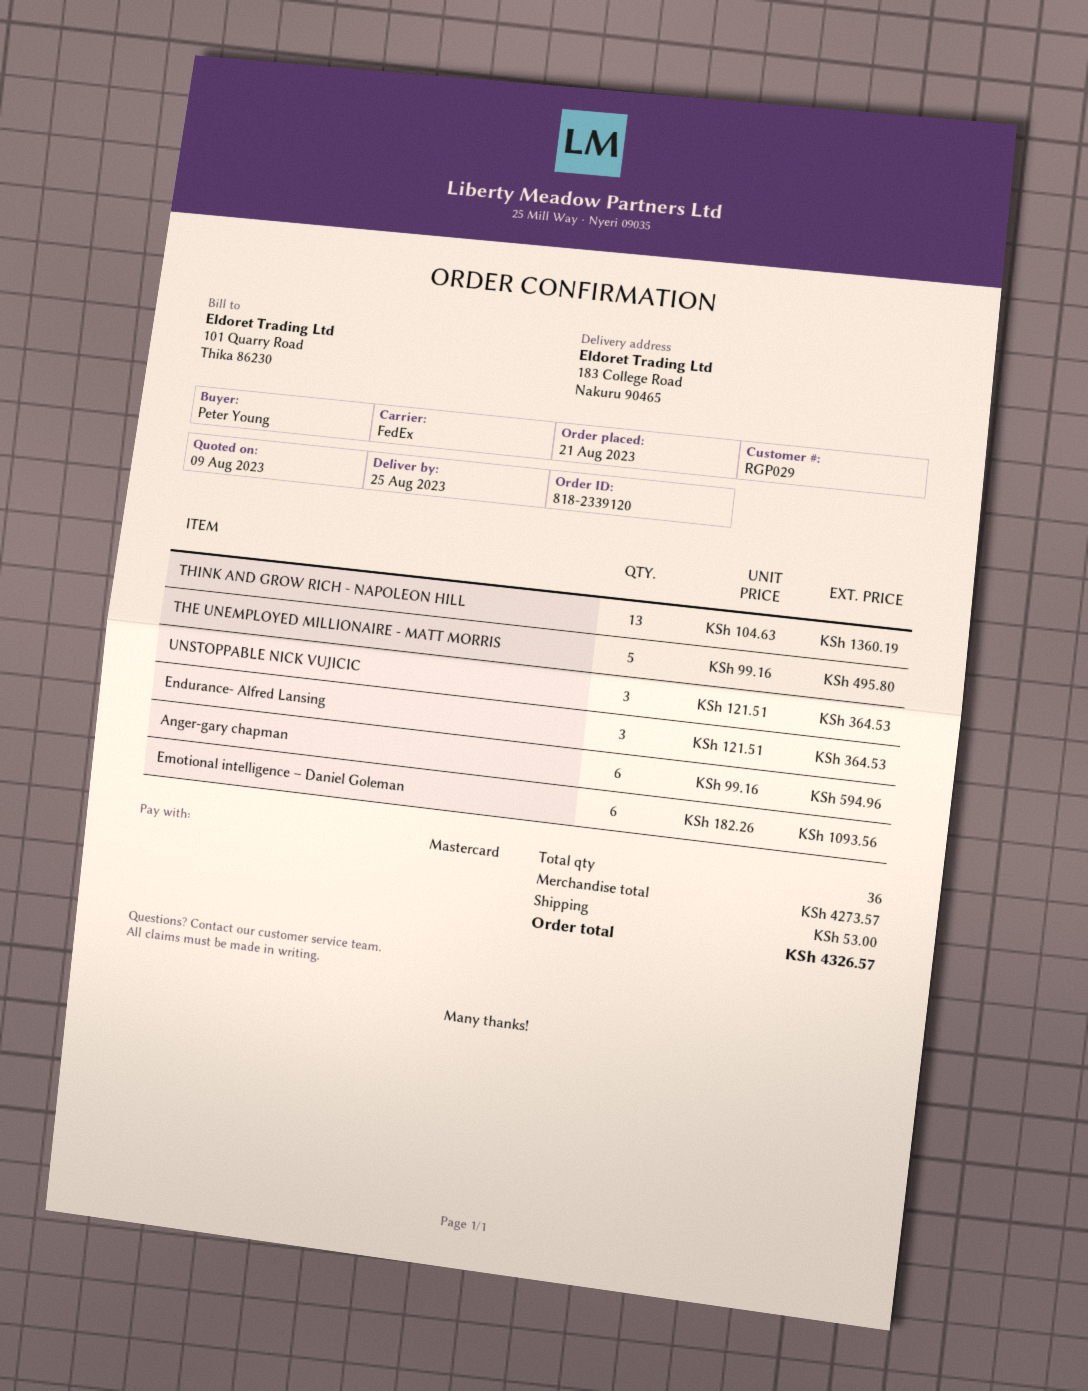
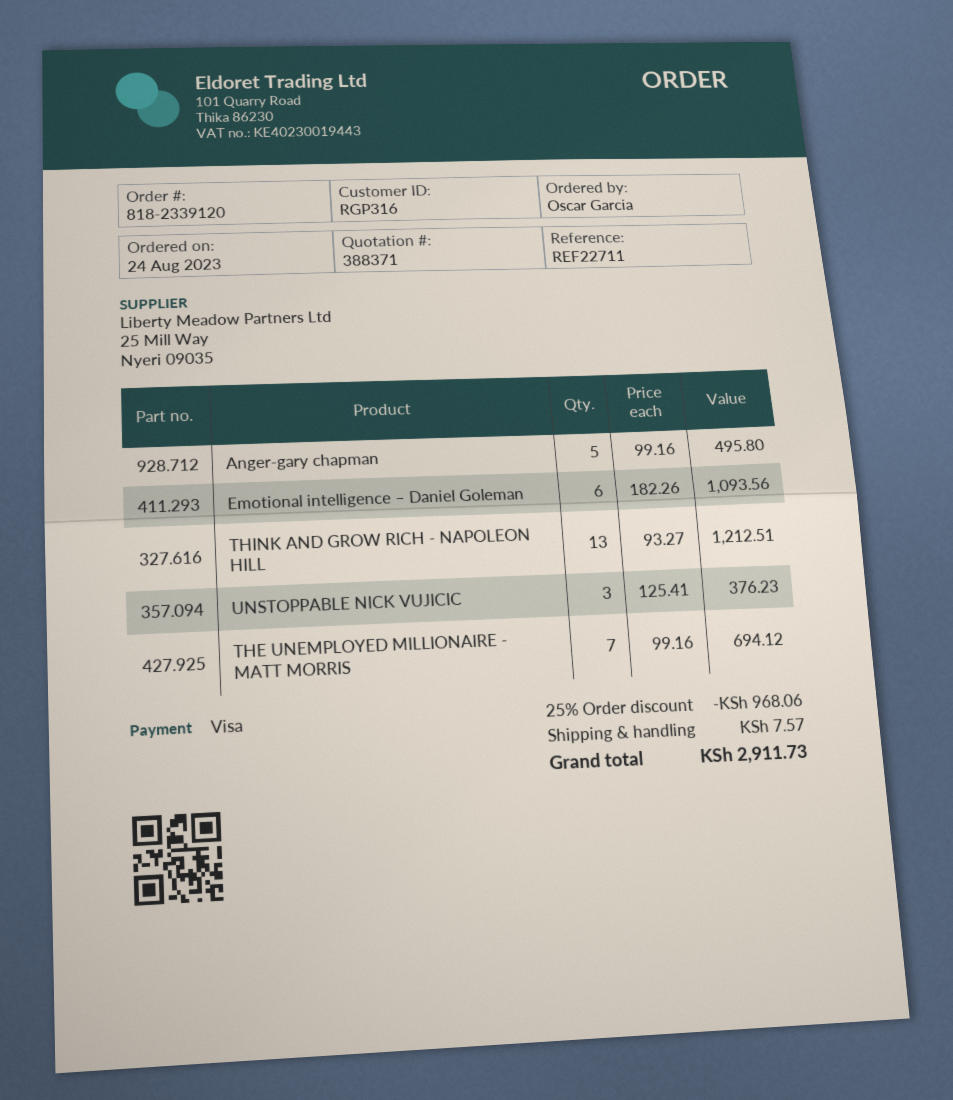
order date: 2023-08-21 -> 2023-08-24
customer number: RGP029 -> RGP316
ordered by: Peter Young -> Oscar Garcia
payment method: Mastercard -> Visa
THINK AND GROW RICH - NAPOLEON HILL: 13 x 104.63 = 1360.19 -> 13 x 93.27 = 1212.51
THE UNEMPLOYED MILLIONAIRE - MATT MORRIS: 5 x 99.16 = 495.80 -> 7 x 99.16 = 694.12
UNSTOPPABLE NICK VUJICIC: 3 x 121.51 = 364.53 -> 3 x 125.41 = 376.23
Endurance- Alfred Lansing: 3 x 121.51 = 364.53 -> none
Anger-gary chapman: 6 x 99.16 = 594.96 -> 5 x 99.16 = 495.80
discount: none -> 25% = 968.06
shipping: 53.00 -> 7.57
total: 4326.57 -> 2911.73

